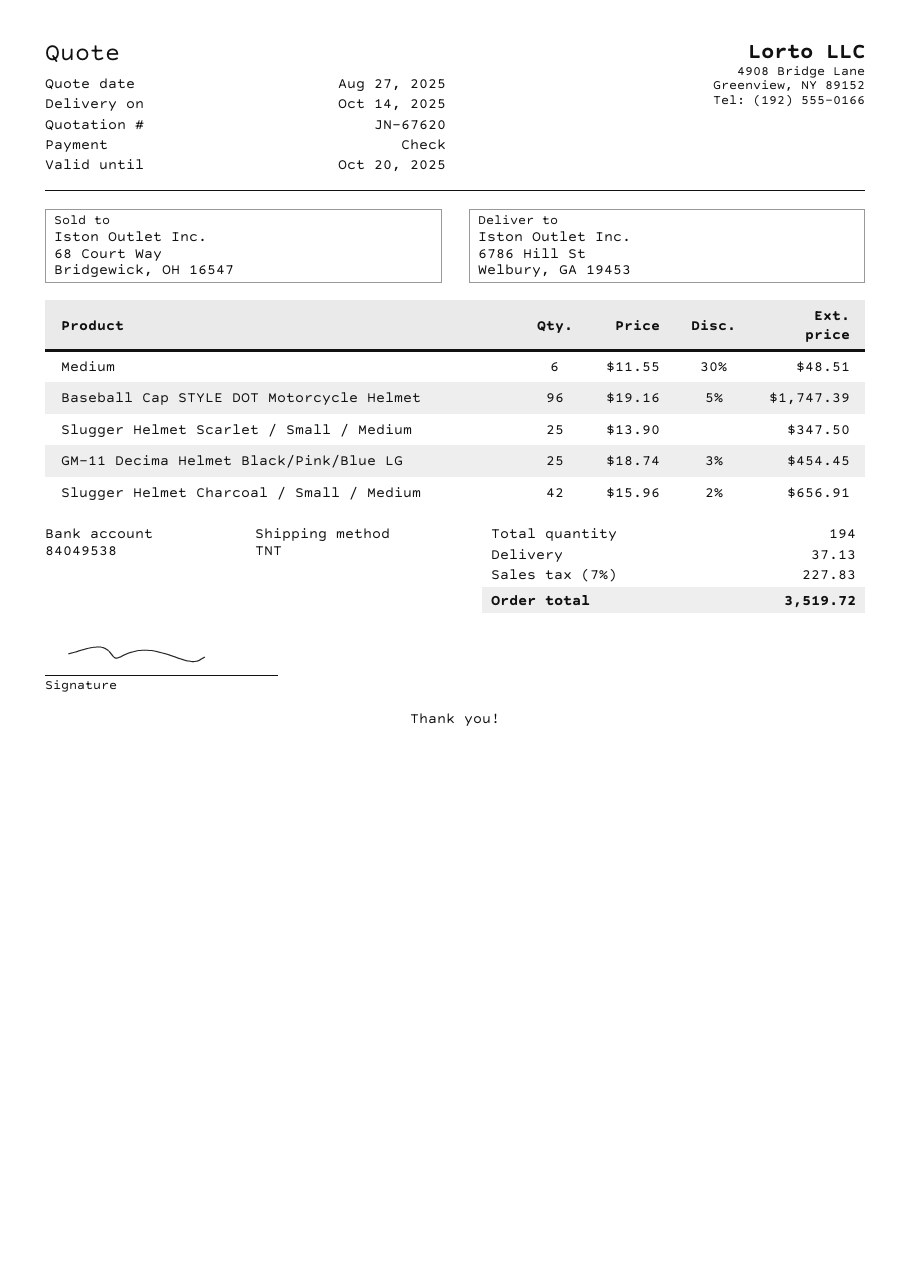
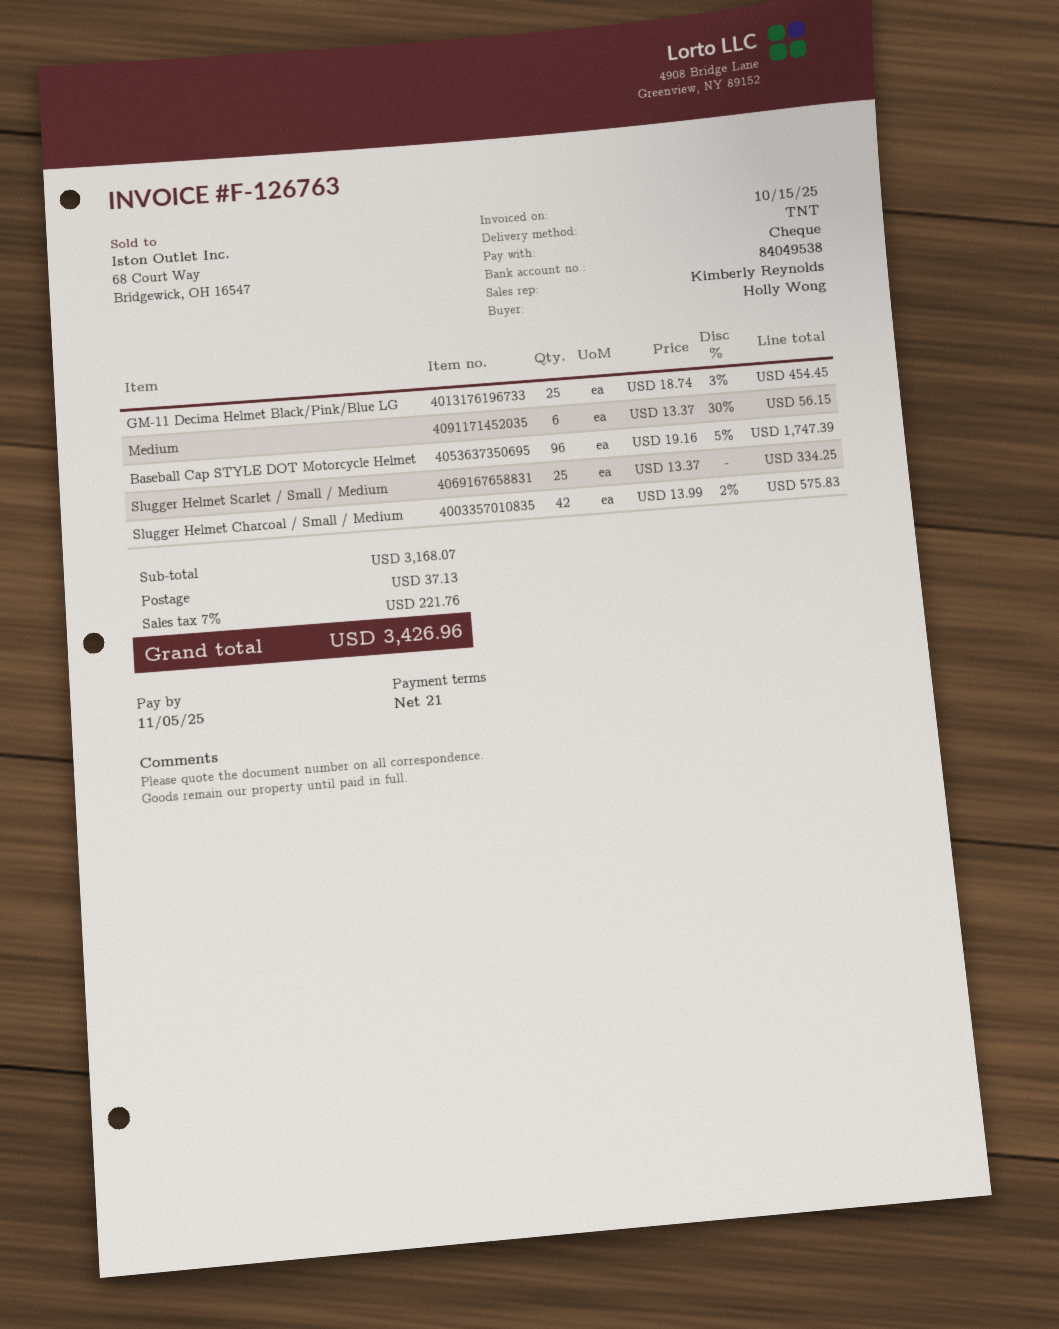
Medium: 6 x 11.55 - 30% = 48.51 -> 6 x 13.37 - 30% = 56.15
Slugger Helmet Scarlet / Small / Medium: 25 x 13.90 = 347.50 -> 25 x 13.37 = 334.25
Slugger Helmet Charcoal / Small / Medium: 42 x 15.96 - 2% = 656.91 -> 42 x 13.99 - 2% = 575.83
tax: 7% = 227.83 -> 7% = 221.76
total: 3519.72 -> 3426.96

